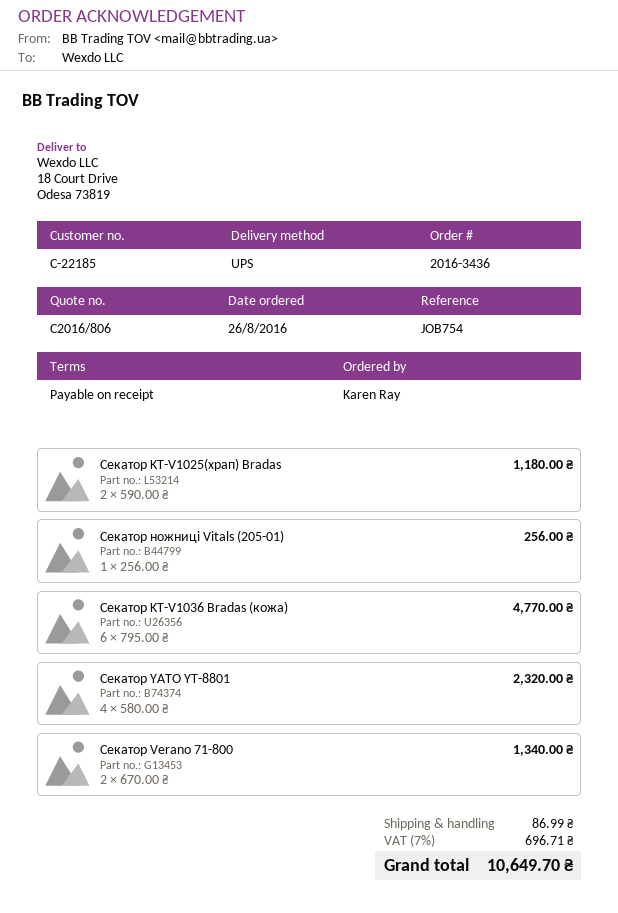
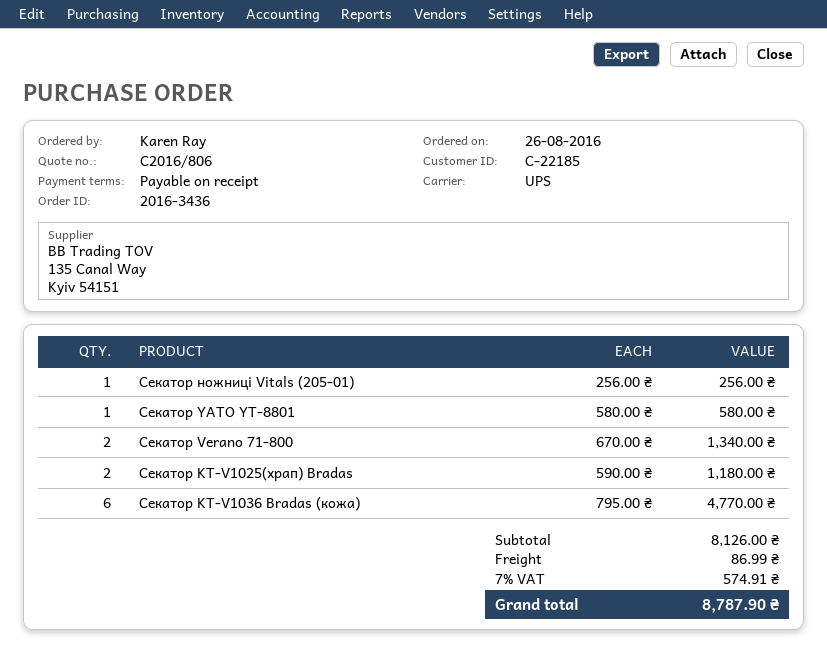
Секатор YATO YT-8801: 4 x 580.00 = 2320.00 -> 1 x 580.00 = 580.00
tax: 7% = 696.71 -> 7% = 574.91
total: 10649.70 -> 8787.90

